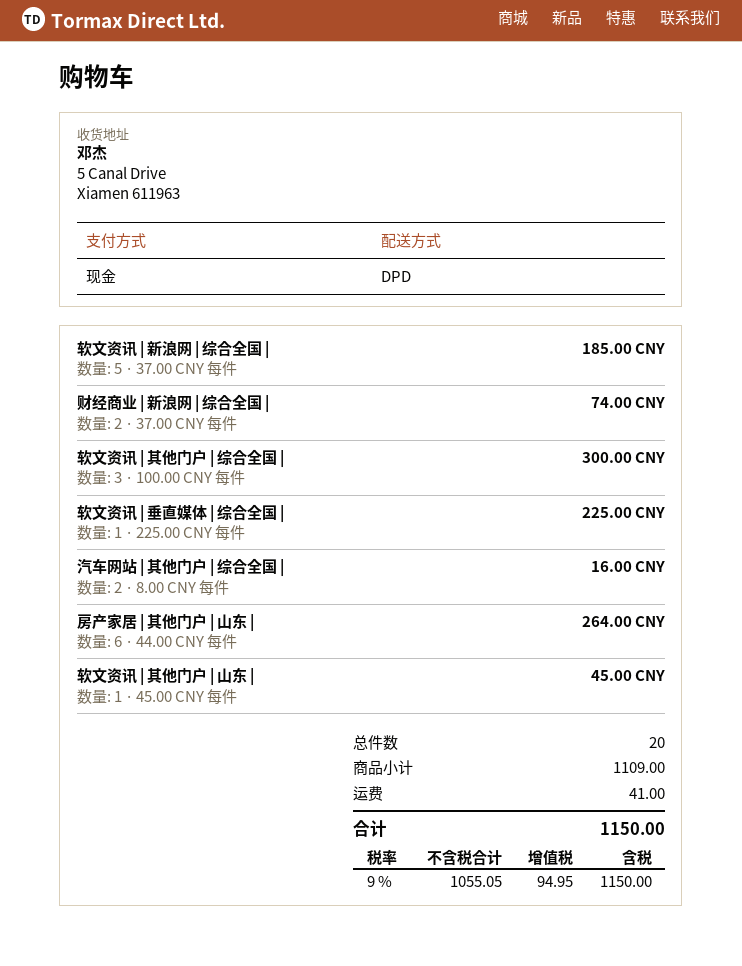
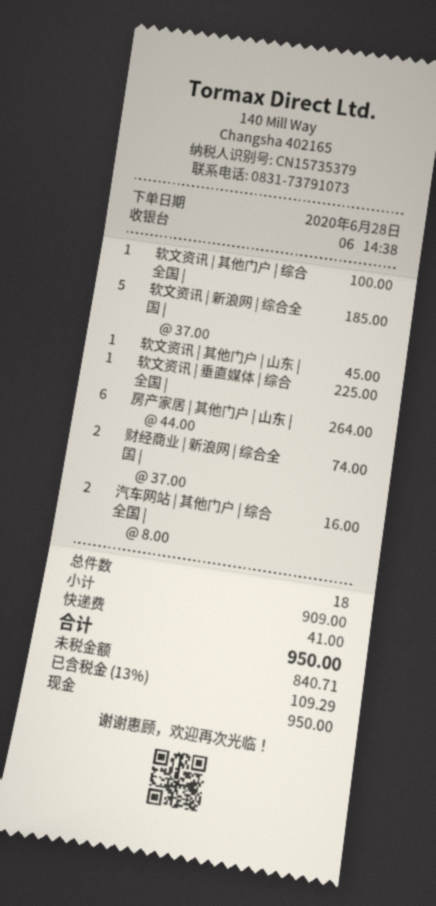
软文资讯 | 其他门户 | 综合全国 |: 3 x 100.00 = 300.00 -> 1 x 100.00 = 100.00
total quantity: 20 -> 18
subtotal: 1109.00 -> 909.00
net: 1055.05 -> 840.71
tax: 9% = 94.95 -> 13% = 109.29
total: 1150.00 -> 950.00

